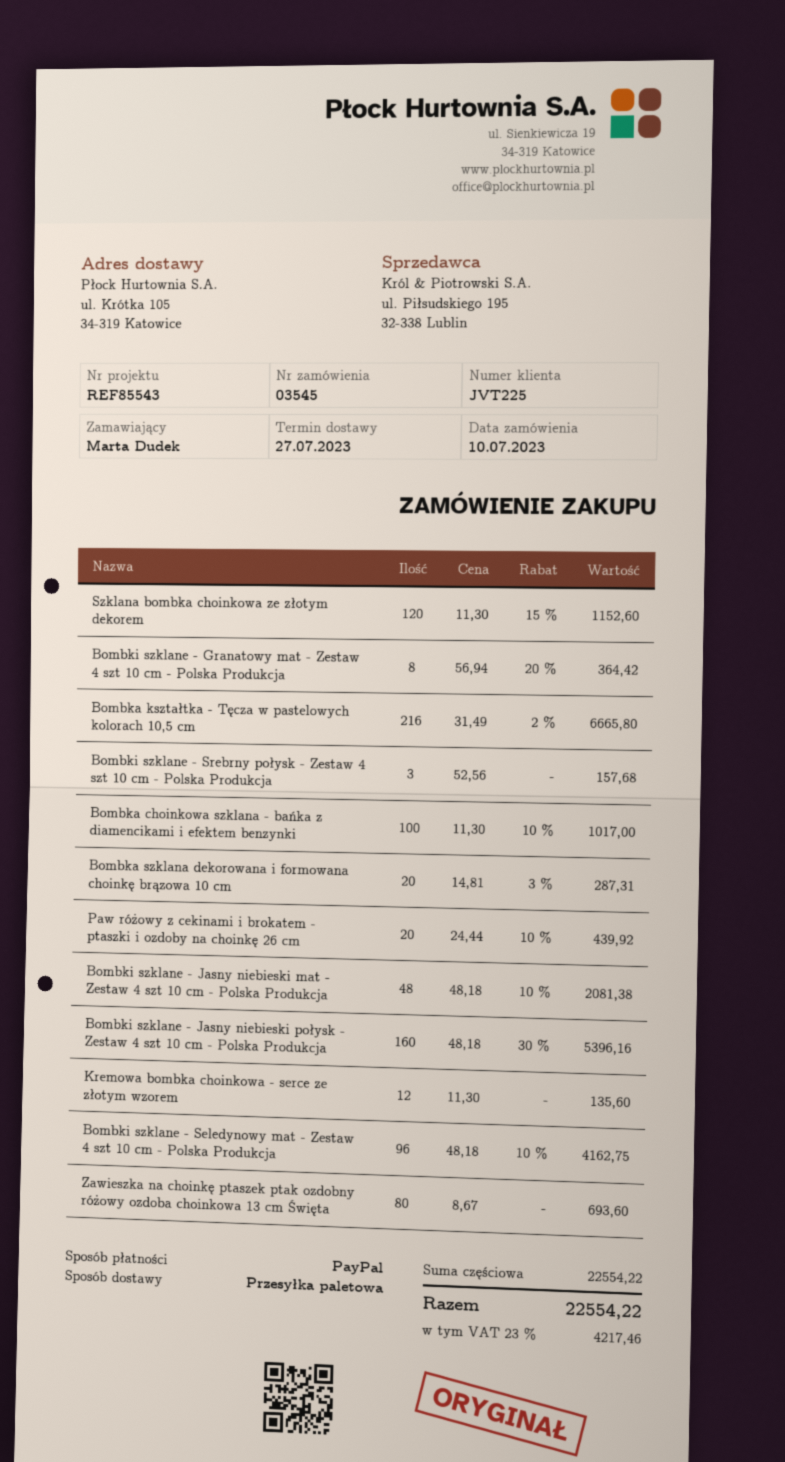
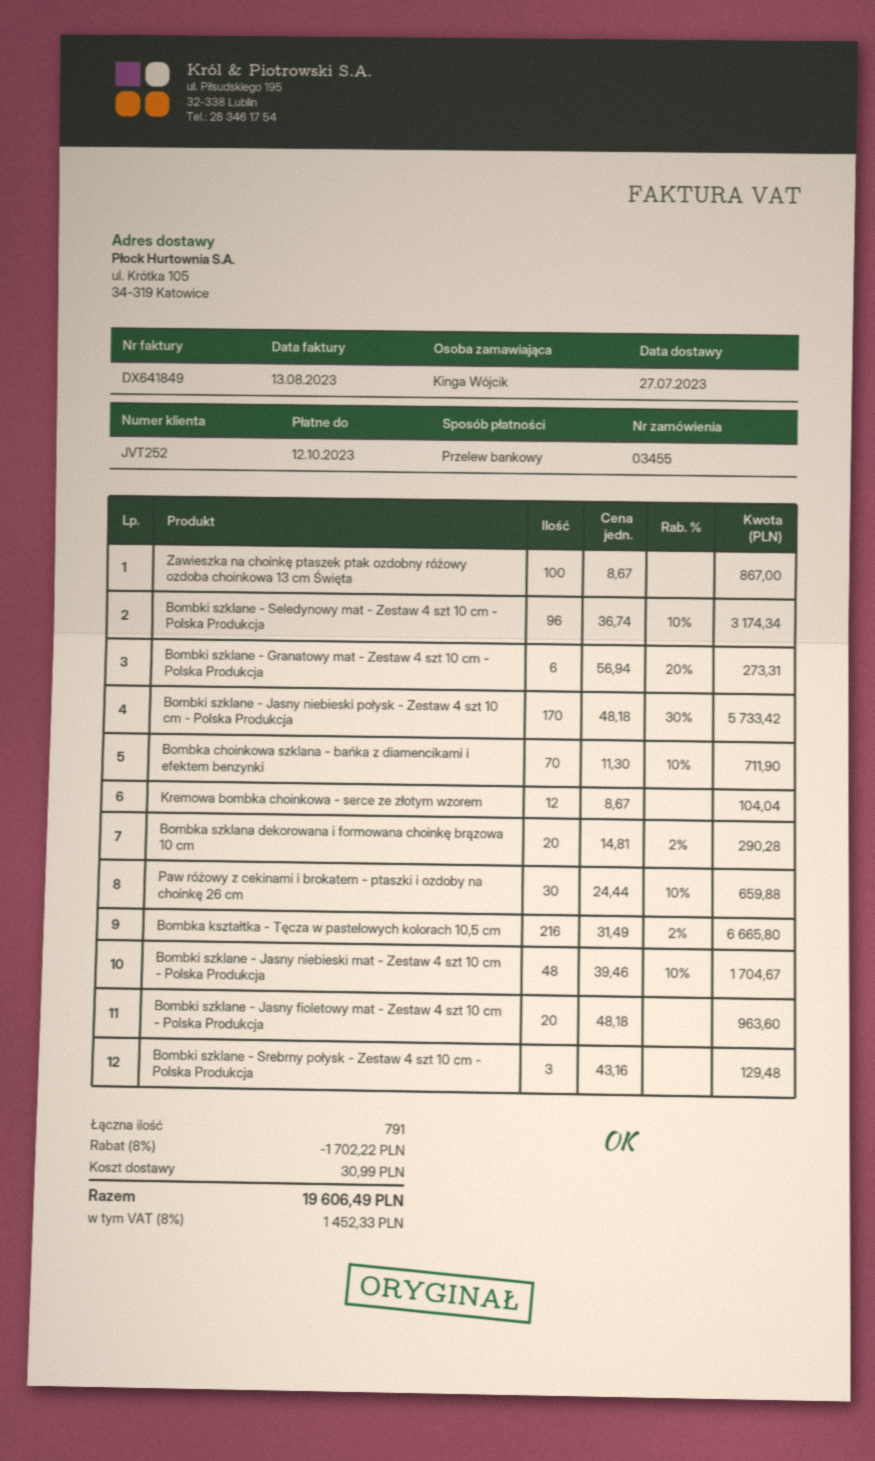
order number: 03545 -> 03455
customer number: JVT225 -> JVT252
ordered by: Marta Dudek -> Kinga Wójcik
payment method: PayPal -> bank transfer
Szklana bombka choinkowa ze złotym dekorem: 120 x 11.30 - 15% = 1152.60 -> none
Bombki szklane - Granatowy mat - Zestaw 4 szt 10 cm - Polska Produkcja: 8 x 56.94 - 20% = 364.42 -> 6 x 56.94 - 20% = 273.31
Bombki szklane - Srebrny połysk - Zestaw 4 szt 10 cm - Polska Produkcja: 3 x 52.56 = 157.68 -> 3 x 43.16 = 129.48
Bombka choinkowa szklana - bańka z diamencikami i efektem benzynki: 100 x 11.30 - 10% = 1017.00 -> 70 x 11.30 - 10% = 711.90
Bombka szklana dekorowana i formowana choinkę brązowa 10 cm: 20 x 14.81 - 3% = 287.31 -> 20 x 14.81 - 2% = 290.28
Paw różowy z cekinami i brokatem - ptaszki i ozdoby na choinkę 26 cm: 20 x 24.44 - 10% = 439.92 -> 30 x 24.44 - 10% = 659.88
Bombki szklane - Jasny niebieski mat - Zestaw 4 szt 10 cm - Polska Produkcja: 48 x 48.18 - 10% = 2081.38 -> 48 x 39.46 - 10% = 1704.67
Bombki szklane - Jasny niebieski połysk - Zestaw 4 szt 10 cm - Polska Produkcja: 160 x 48.18 - 30% = 5396.16 -> 170 x 48.18 - 30% = 5733.42
Kremowa bombka choinkowa - serce ze złotym wzorem: 12 x 11.30 = 135.60 -> 12 x 8.67 = 104.04
Bombki szklane - Seledynowy mat - Zestaw 4 szt 10 cm - Polska Produkcja: 96 x 48.18 - 10% = 4162.75 -> 96 x 36.74 - 10% = 3174.34
Zawieszka na choinkę ptaszek ptak ozdobny różowy ozdoba choinkowa 13 cm Święta: 80 x 8.67 = 693.60 -> 100 x 8.67 = 867.00
Bombki szklane - Jasny fioletowy mat - Zestaw 4 szt 10 cm - Polska Produkcja: none -> 20 x 48.18 = 963.60
discount: none -> 8% = 1702.22
shipping: none -> 30.99
tax: 23% = 4217.46 -> 8% = 1452.33
total: 22554.22 -> 19606.49

